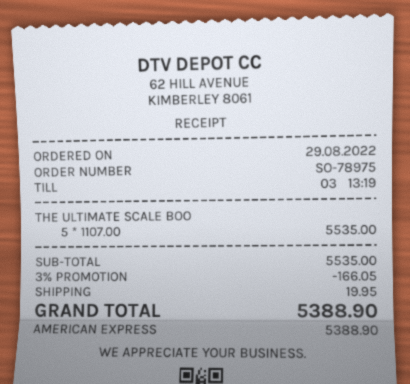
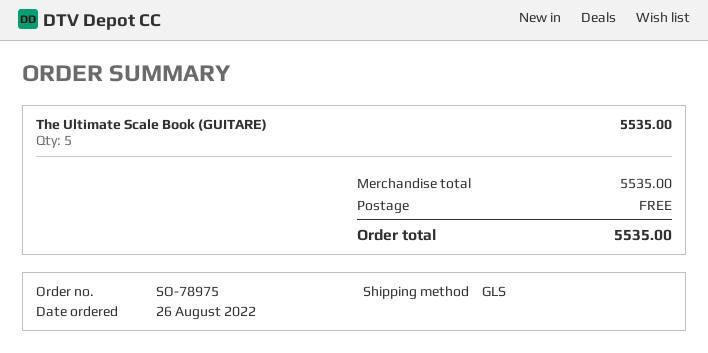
order date: 2022-08-29 -> 2022-08-26
discount: 3% = 166.05 -> none
shipping: 19.95 -> 0.00
total: 5388.90 -> 5535.00

